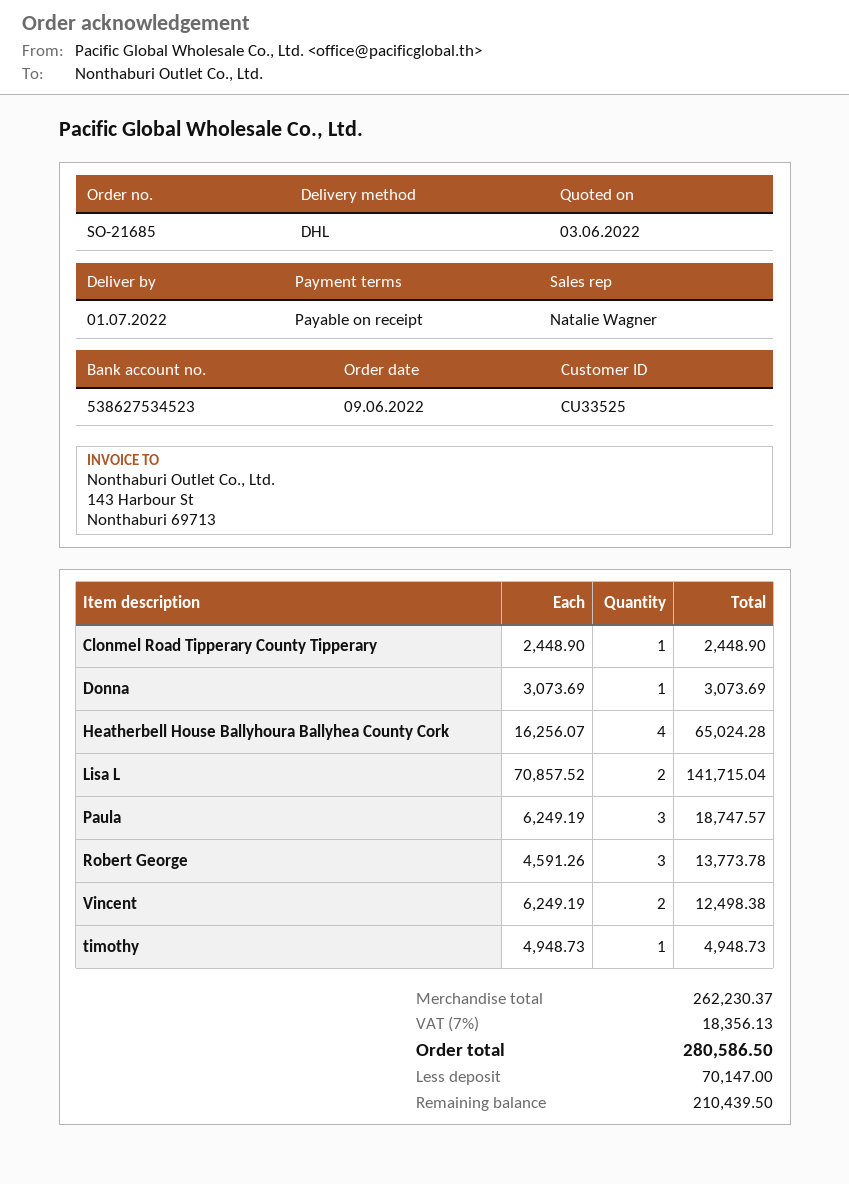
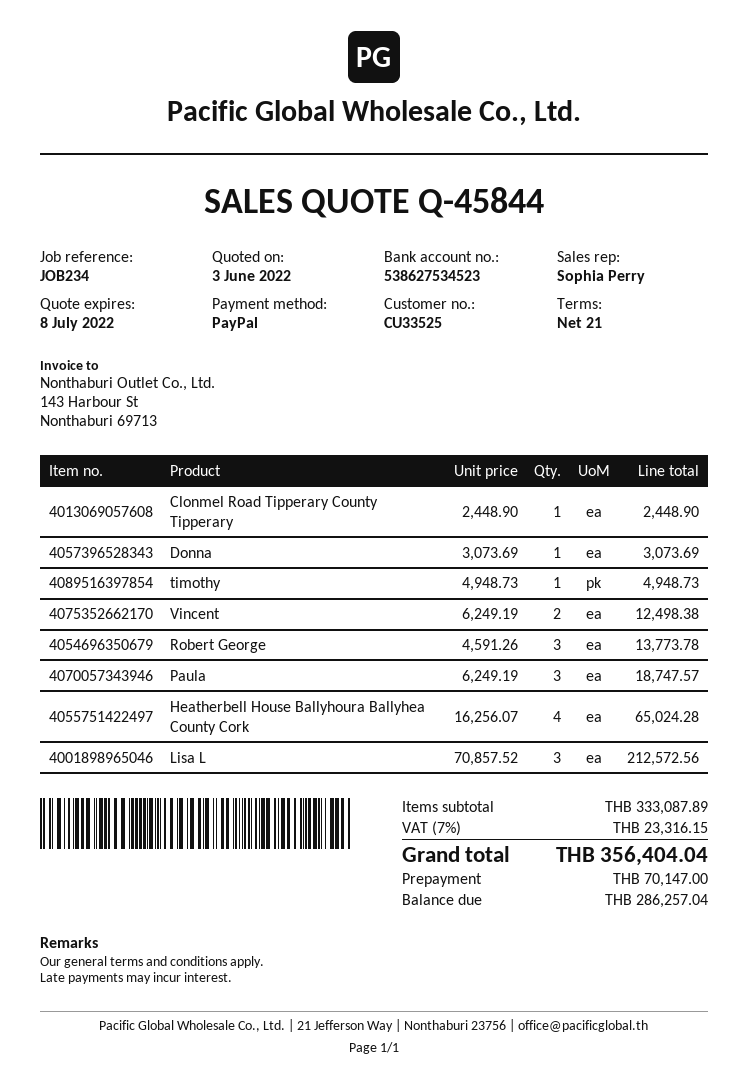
payment terms: on receipt -> 21 days
sales rep: Natalie Wagner -> Sophia Perry
Lisa L: 2 x 70857.52 = 141715.04 -> 3 x 70857.52 = 212572.56
subtotal: 262230.37 -> 333087.89
tax: 7% = 18356.13 -> 7% = 23316.15
total: 280586.50 -> 356404.04
balance: 210439.50 -> 286257.04

